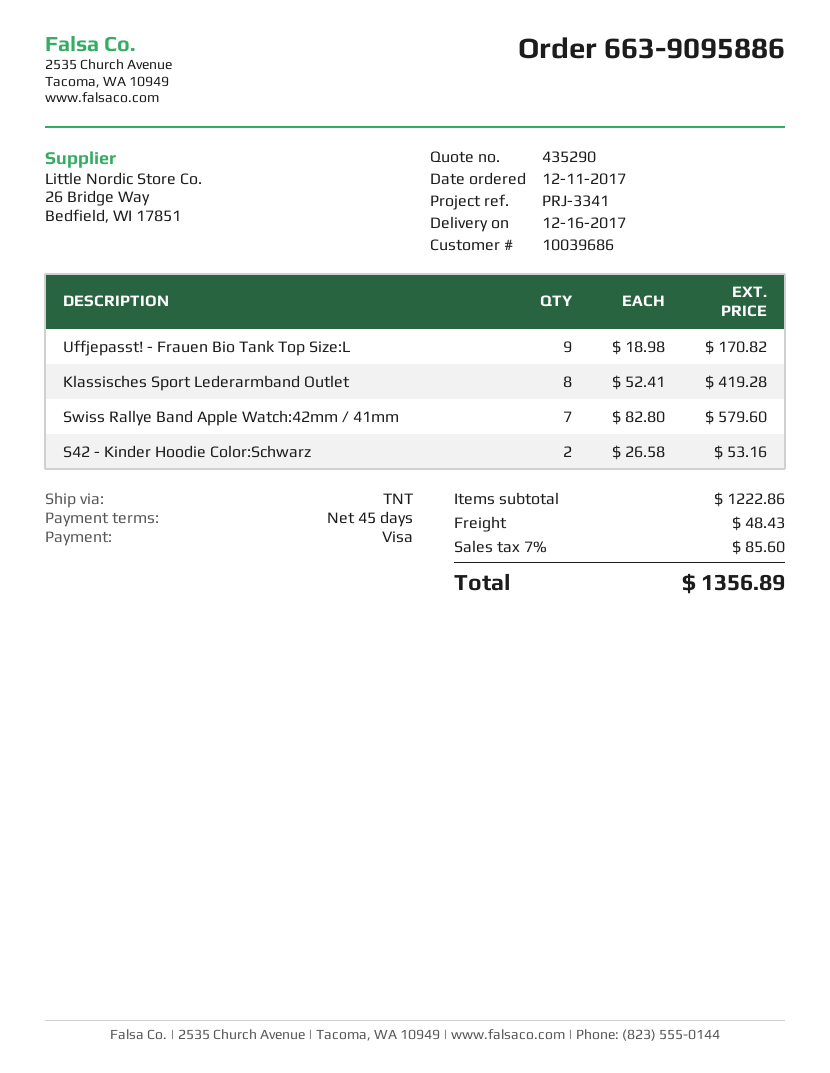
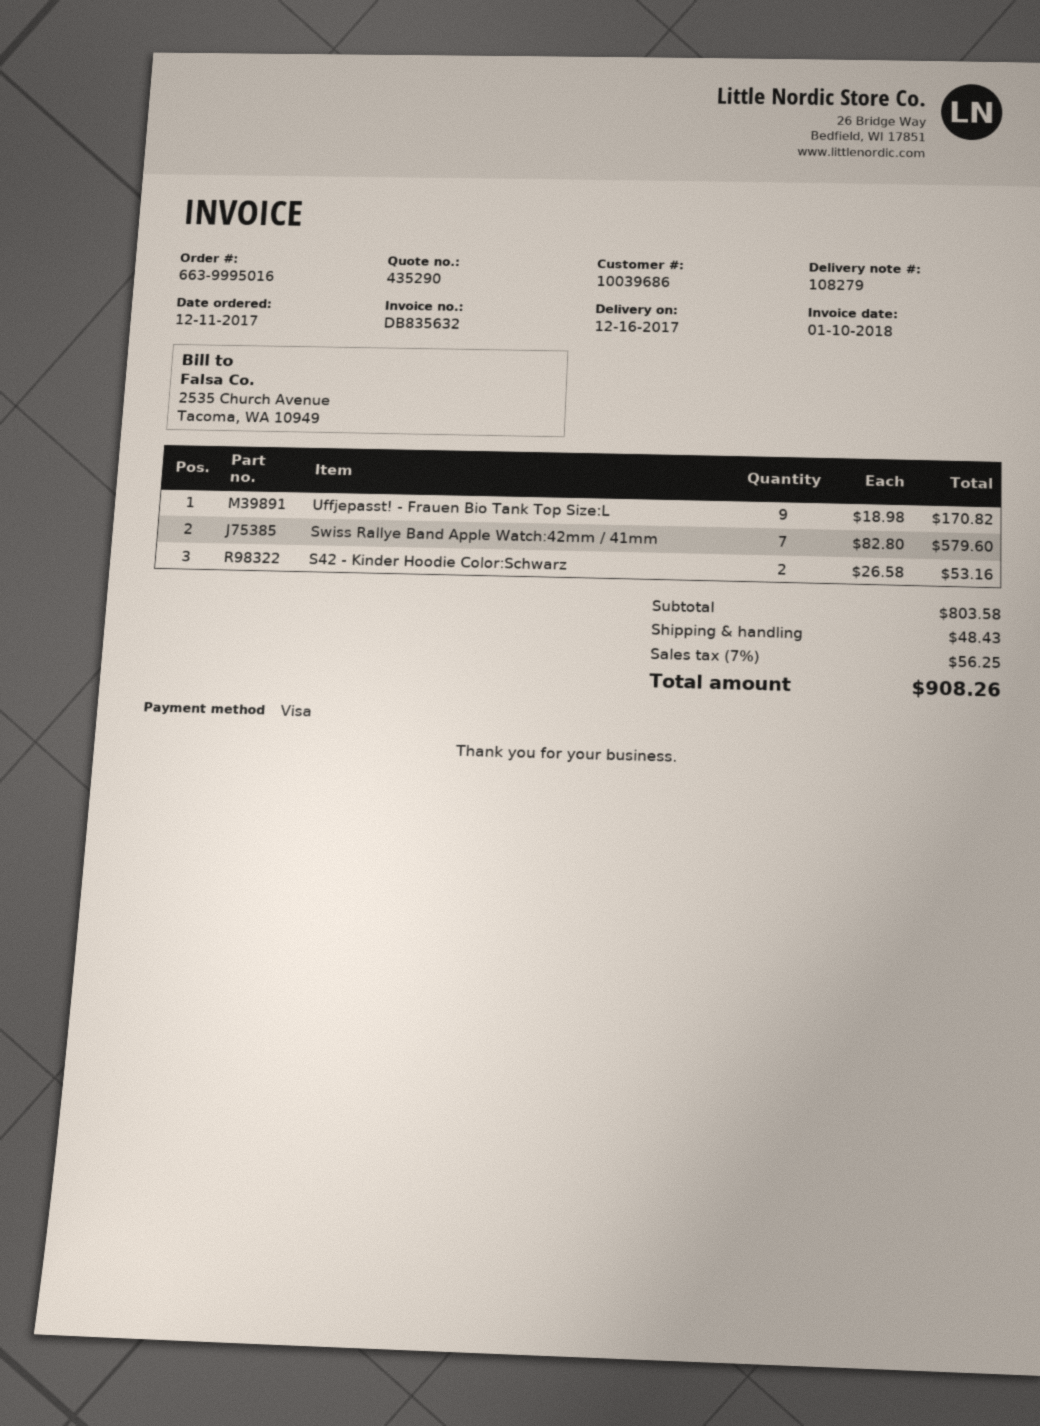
order number: 663-9095886 -> 663-9995016
Klassisches Sport Lederarmband Outlet: 8 x 52.41 = 419.28 -> none
subtotal: 1222.86 -> 803.58
tax: 7% = 85.60 -> 7% = 56.25
total: 1356.89 -> 908.26

